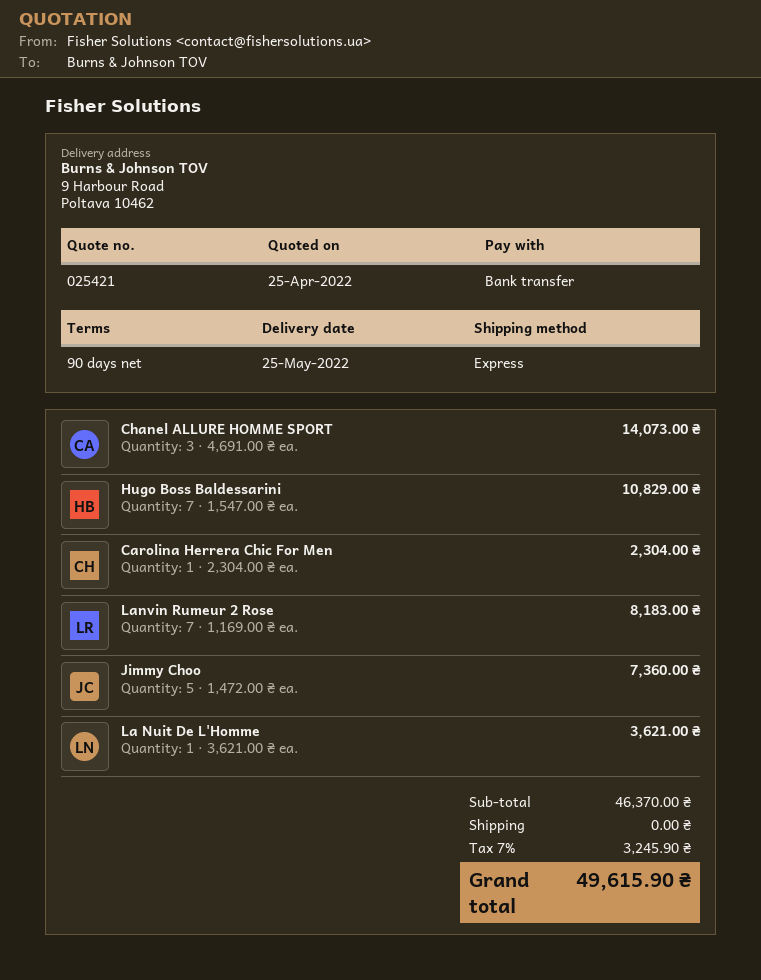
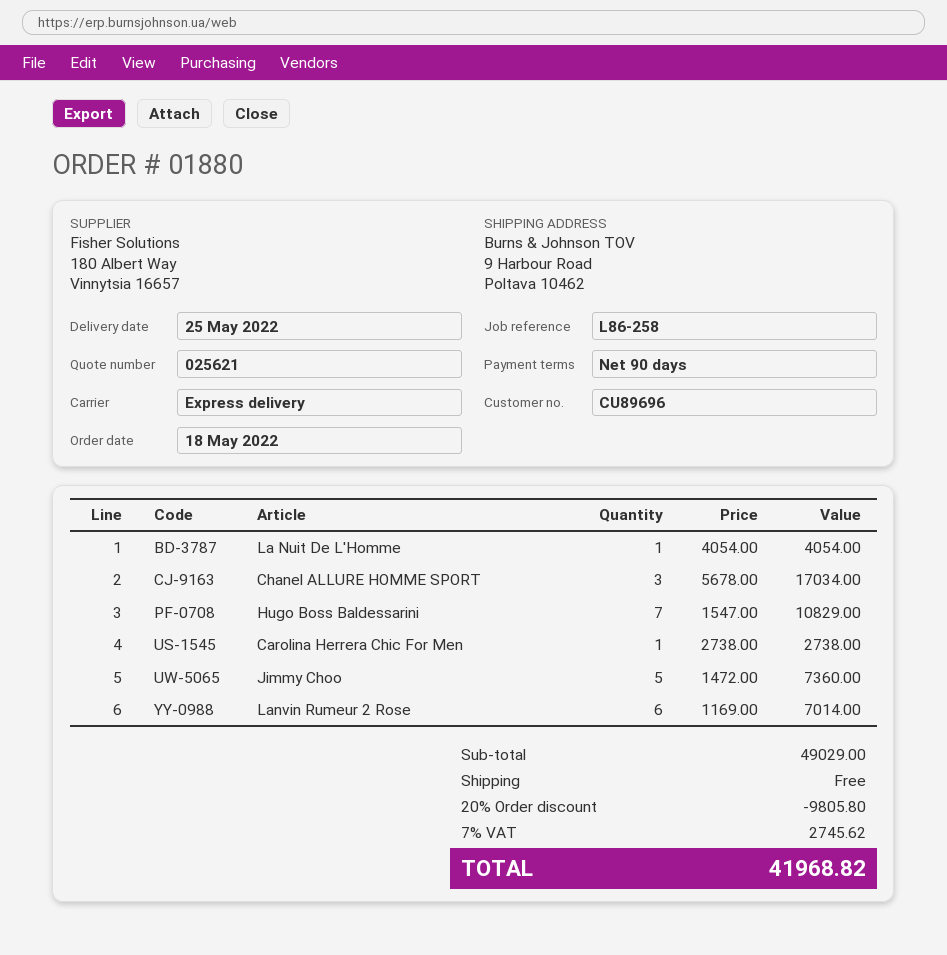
quote number: 025421 -> 025621
Chanel ALLURE HOMME SPORT: 3 x 4691.00 = 14073.00 -> 3 x 5678.00 = 17034.00
Carolina Herrera Chic For Men: 1 x 2304.00 = 2304.00 -> 1 x 2738.00 = 2738.00
Lanvin Rumeur 2 Rose: 7 x 1169.00 = 8183.00 -> 6 x 1169.00 = 7014.00
La Nuit De L'Homme: 1 x 3621.00 = 3621.00 -> 1 x 4054.00 = 4054.00
subtotal: 46370.00 -> 49029.00
discount: none -> 20% = 9805.80
tax: 7% = 3245.90 -> 7% = 2745.62
total: 49615.90 -> 41968.82

